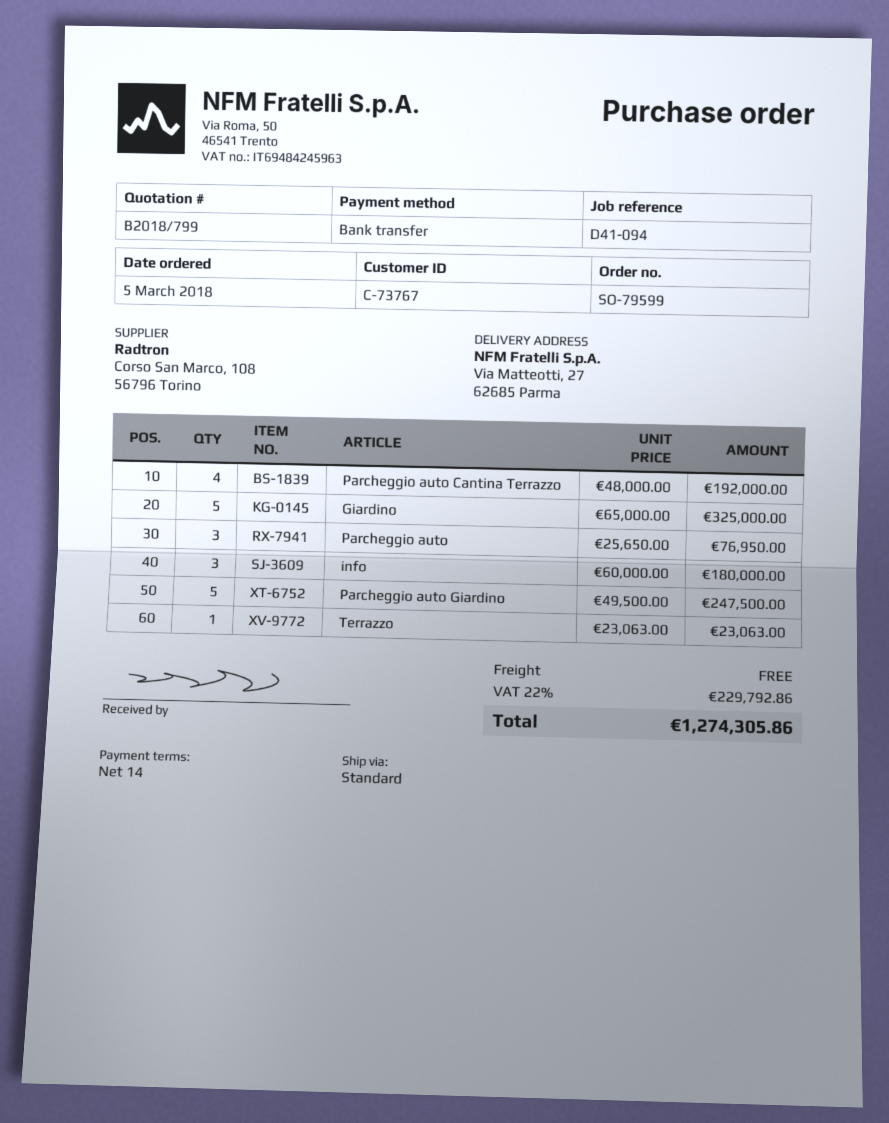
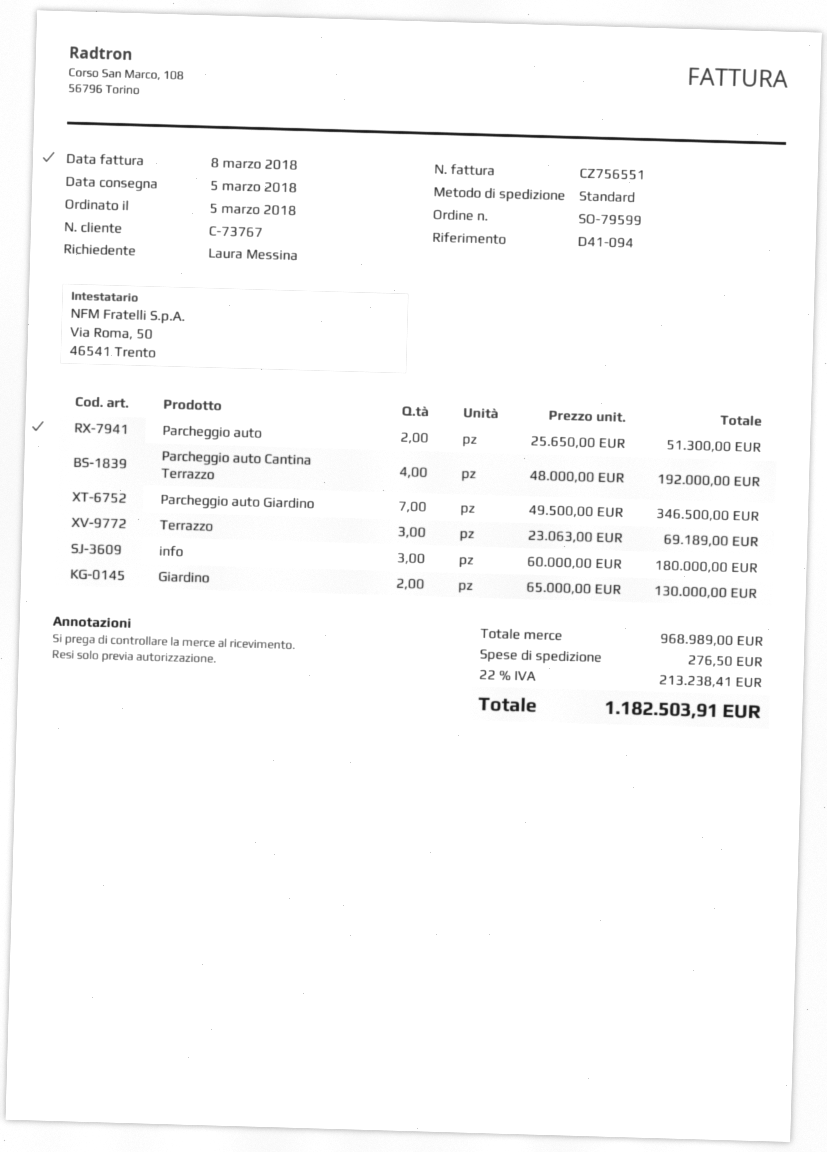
Giardino: 5 x 65000.00 = 325000.00 -> 2 x 65000.00 = 130000.00
Parcheggio auto: 3 x 25650.00 = 76950.00 -> 2 x 25650.00 = 51300.00
Parcheggio auto Giardino: 5 x 49500.00 = 247500.00 -> 7 x 49500.00 = 346500.00
Terrazzo: 1 x 23063.00 = 23063.00 -> 3 x 23063.00 = 69189.00
shipping: 0.00 -> 276.50
tax: 22% = 229792.86 -> 22% = 213238.41
total: 1274305.86 -> 1182503.91

